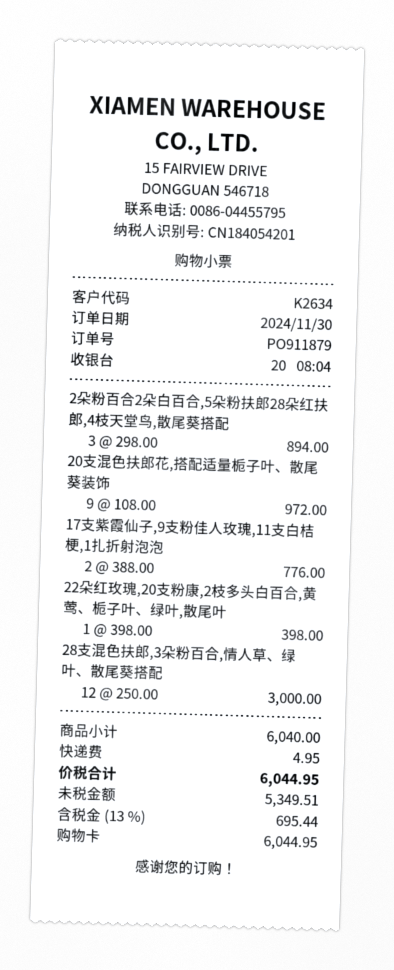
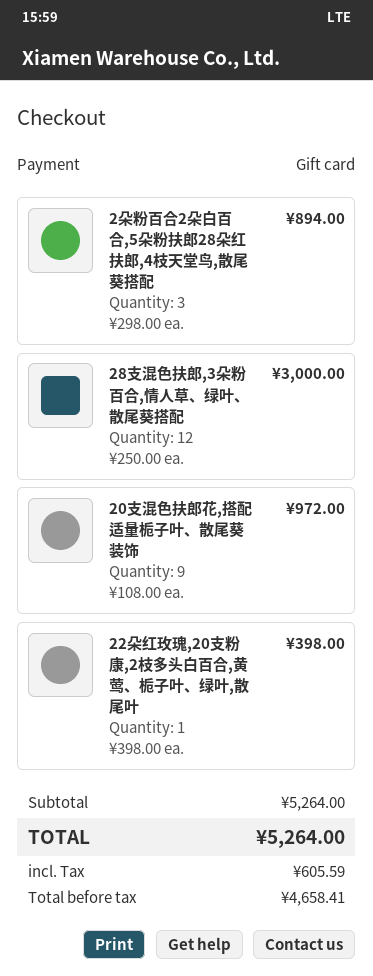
17支紫霞仙子,9支粉佳人玫瑰,11支白桔梗,1扎折射泡泡: 2 x 388.00 = 776.00 -> none
subtotal: 6040.00 -> 5264.00
shipping: 4.95 -> none
net: 5349.51 -> 4658.41
tax: 695.44 -> 605.59
total: 6044.95 -> 5264.00

